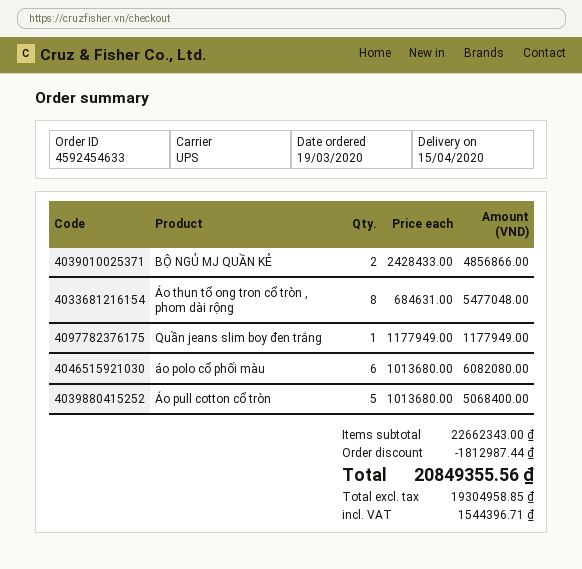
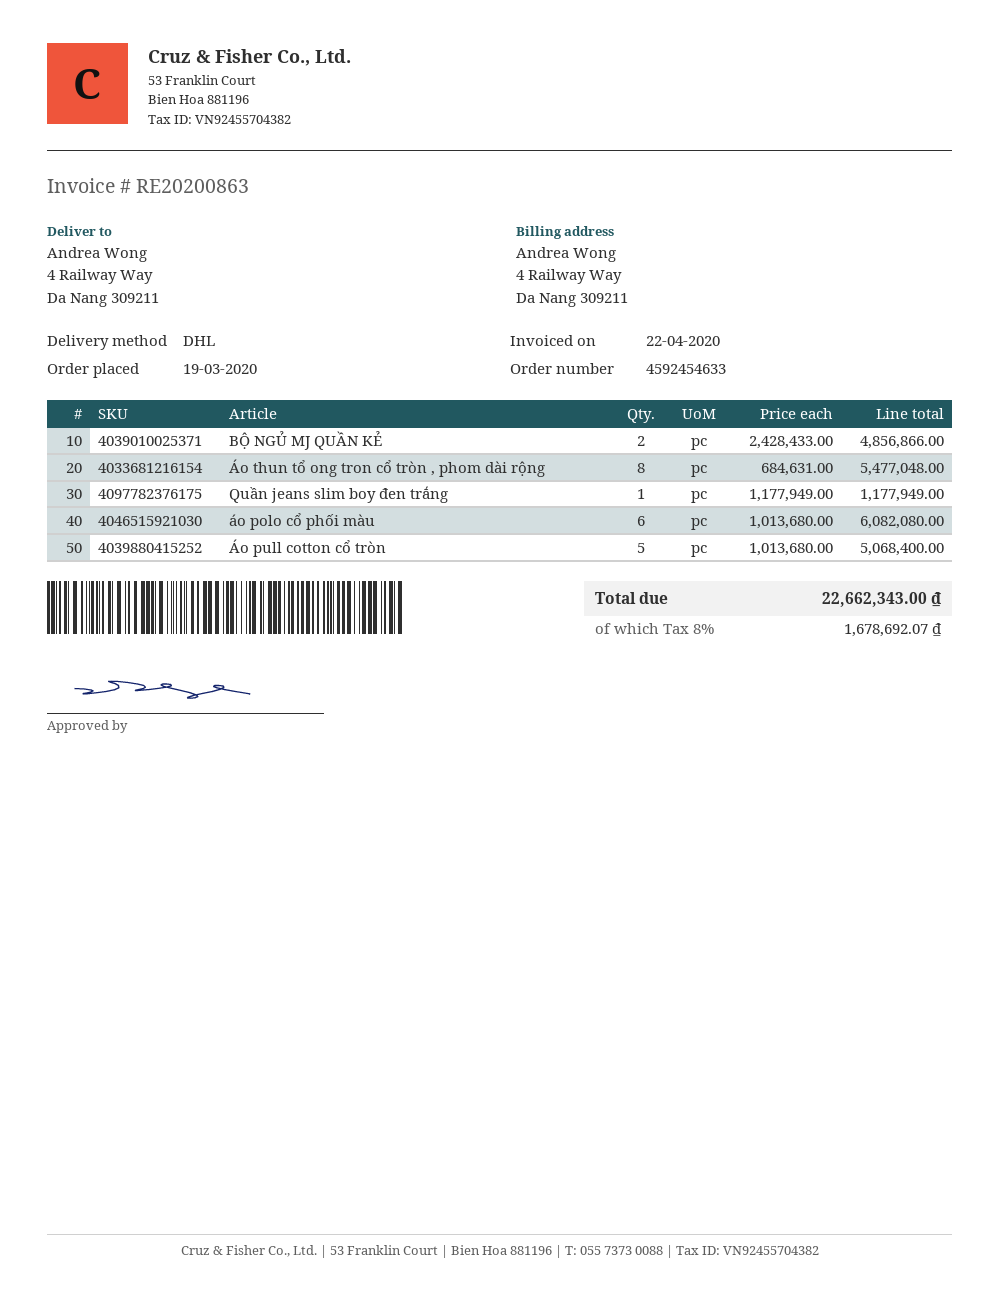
shipping method: UPS -> DHL
discount: 1812987.44 -> none
tax: 1544396.71 -> 1678692.07
total: 20849355.56 -> 22662343.00

